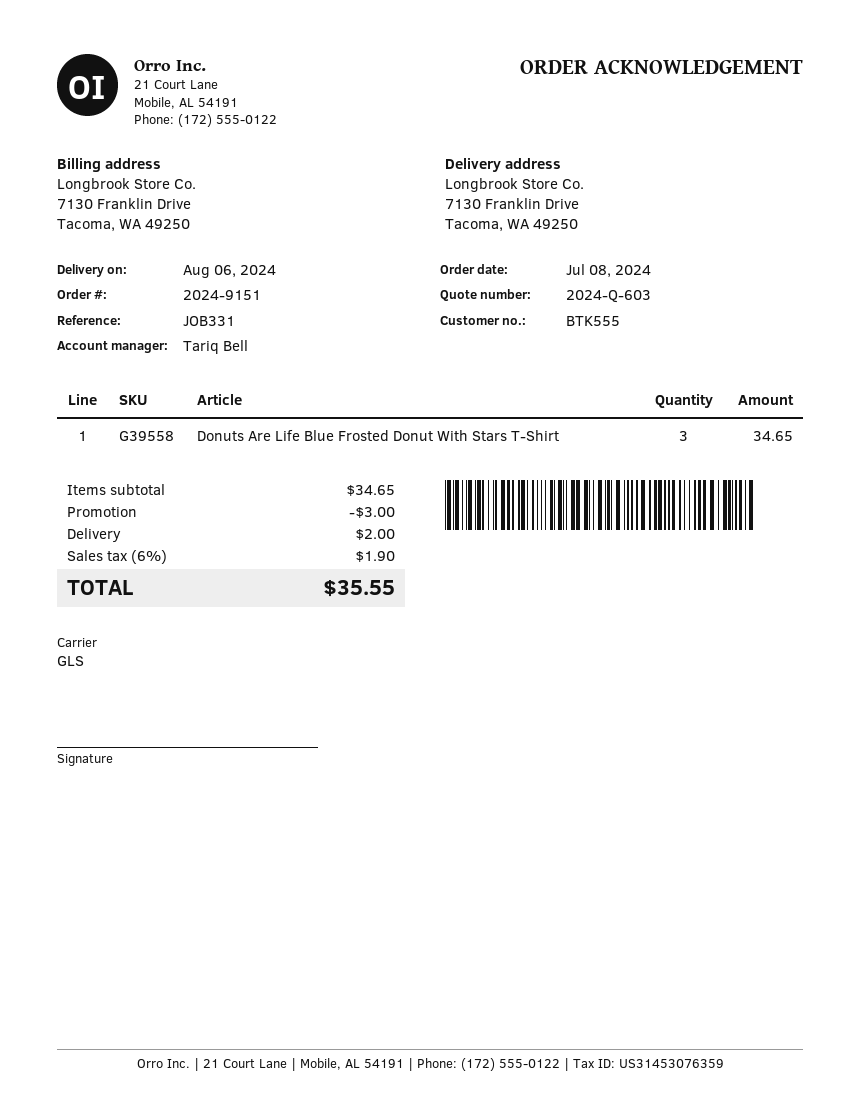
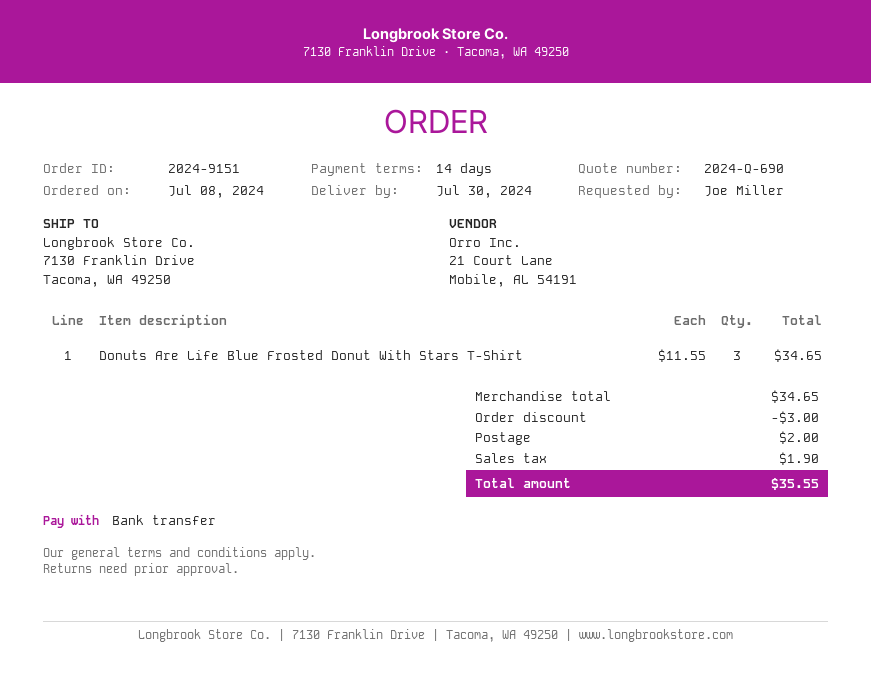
quote number: 2024-Q-603 -> 2024-Q-690
delivery date: 2024-08-06 -> 2024-07-30

